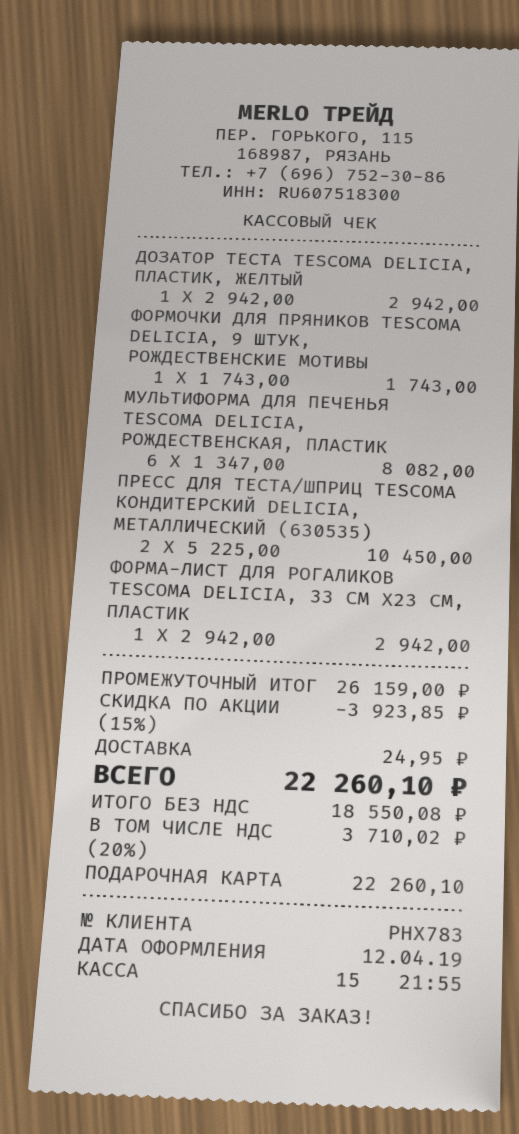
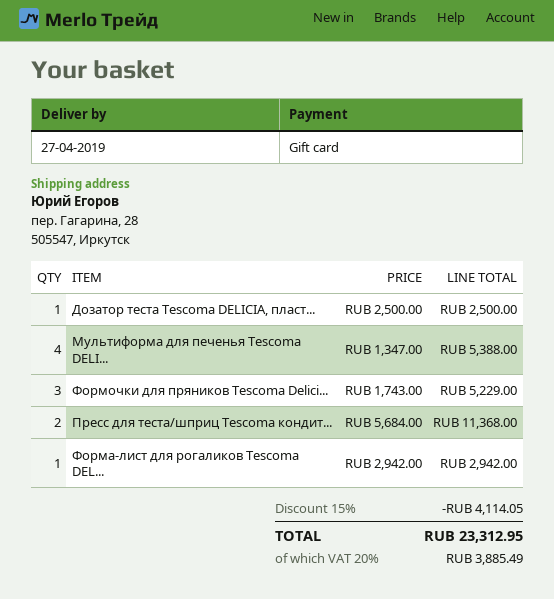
ДОЗАТОР ТЕСТА TESCOMA DELICIA, ПЛАСТИК, ЖЕЛТЫЙ: 1 x 2942.00 = 2942.00 -> 1 x 2500.00 = 2500.00
ФОРМОЧКИ ДЛЯ ПРЯНИКОВ TESCOMA DELICIA, 9 ШТУК, РОЖДЕСТВЕНСКИЕ МОТИВЫ: 1 x 1743.00 = 1743.00 -> 3 x 1743.00 = 5229.00
МУЛЬТИФОРМА ДЛЯ ПЕЧЕНЬЯ TESCOMA DELICIA, РОЖДЕСТВЕНСКАЯ, ПЛАСТИК: 6 x 1347.00 = 8082.00 -> 4 x 1347.00 = 5388.00
ПРЕСС ДЛЯ ТЕСТА/ШПРИЦ TESCOMA КОНДИТЕРСКИЙ DELICIA, МЕТАЛЛИЧЕСКИЙ (630535): 2 x 5225.00 = 10450.00 -> 2 x 5684.00 = 11368.00
discount: 15% = 3923.85 -> 15% = 4114.05
shipping: 24.95 -> none
tax: 20% = 3710.02 -> 20% = 3885.49
total: 22260.10 -> 23312.95

